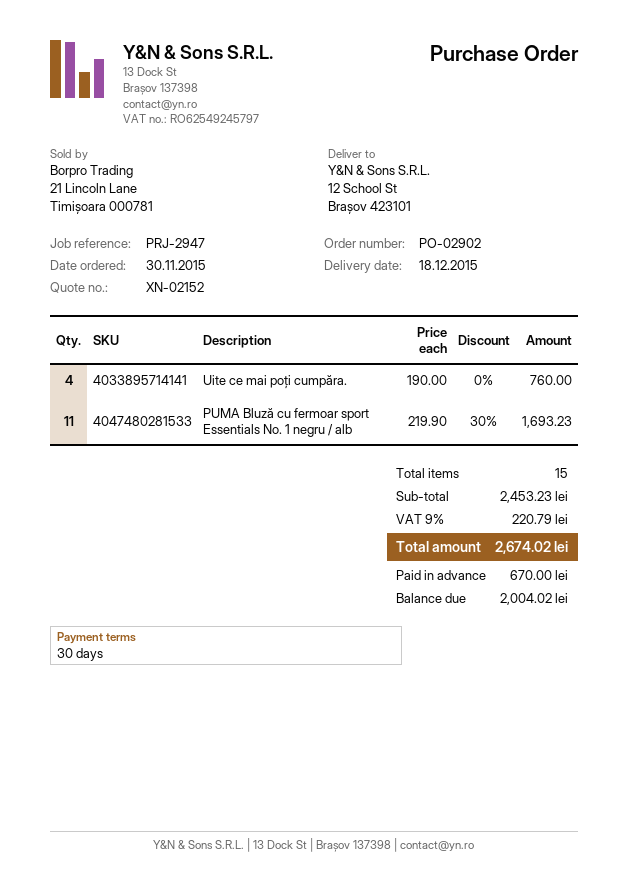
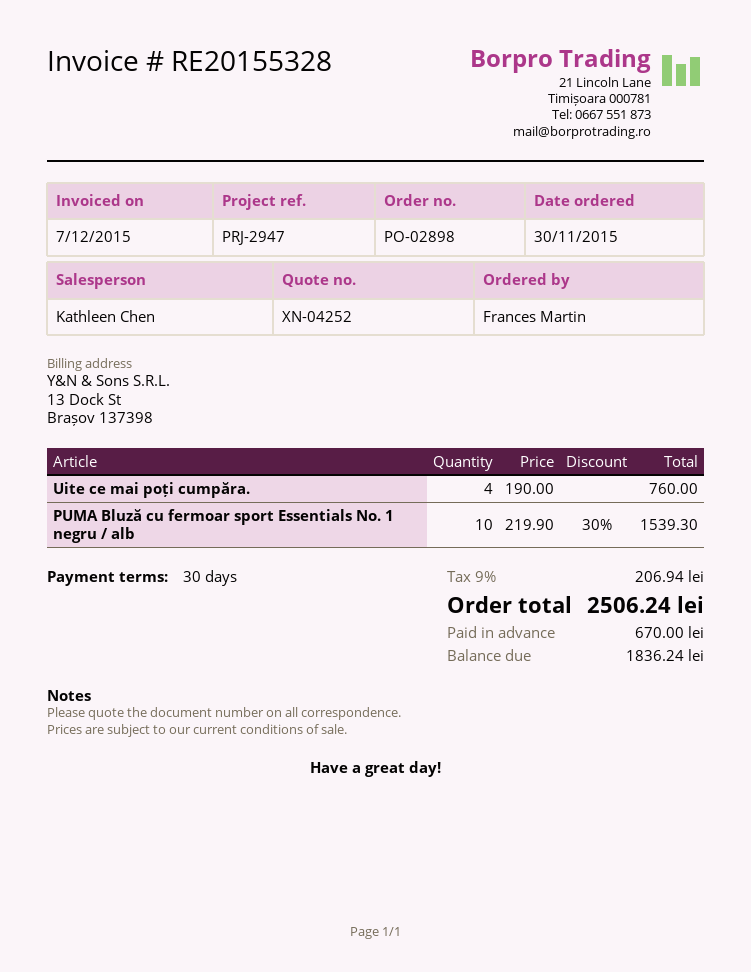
quote number: XN-02152 -> XN-04252
order number: PO-02902 -> PO-02898
PUMA Bluză cu fermoar sport Essentials No. 1 negru / alb: 11 x 219.90 - 30% = 1693.23 -> 10 x 219.90 - 30% = 1539.30
tax: 9% = 220.79 -> 9% = 206.94
total: 2674.02 -> 2506.24
balance: 2004.02 -> 1836.24

